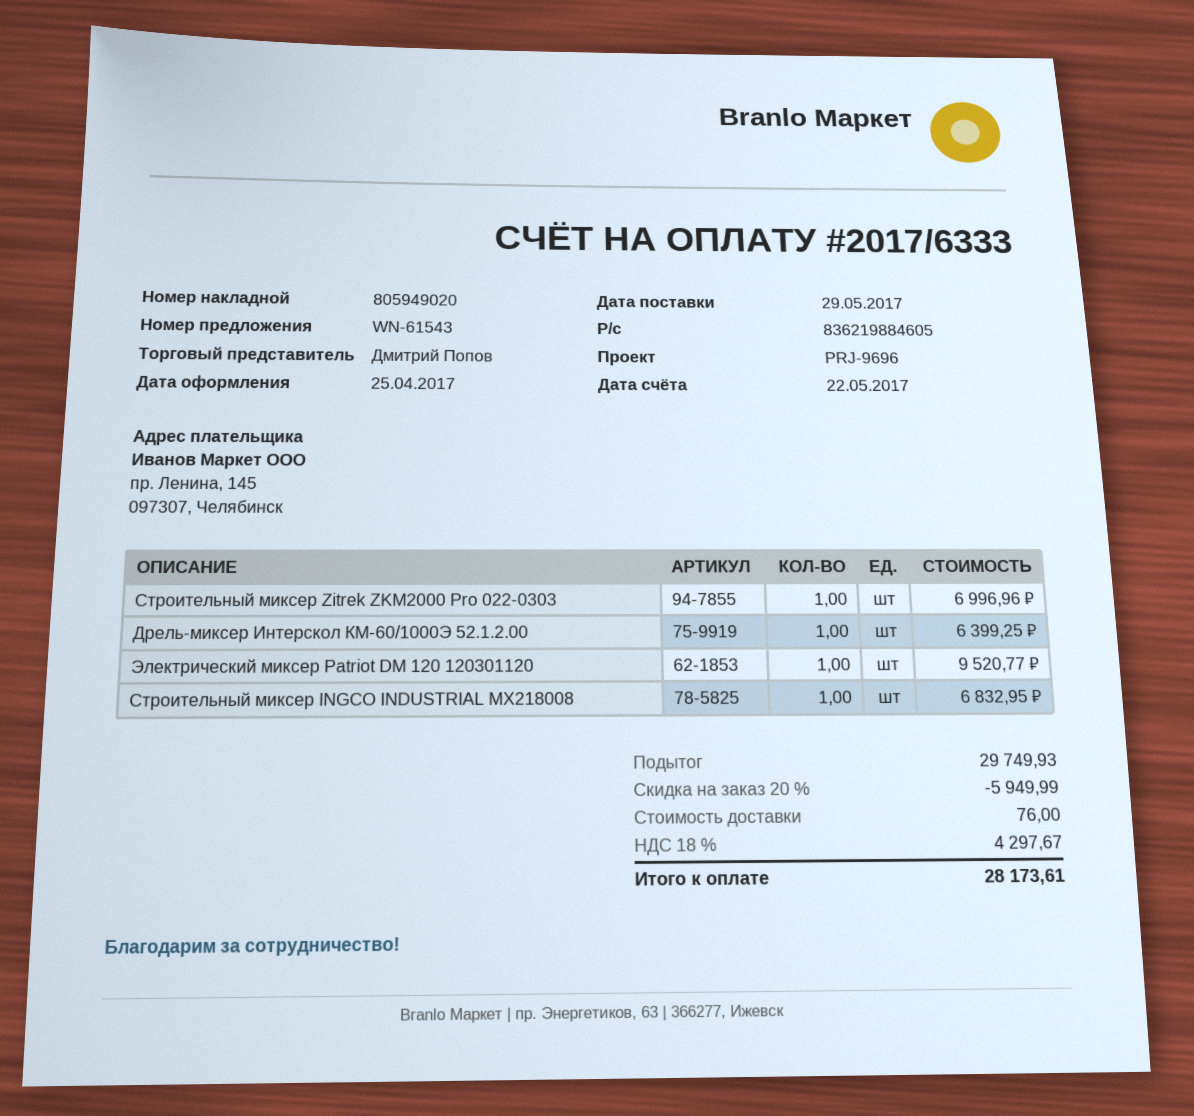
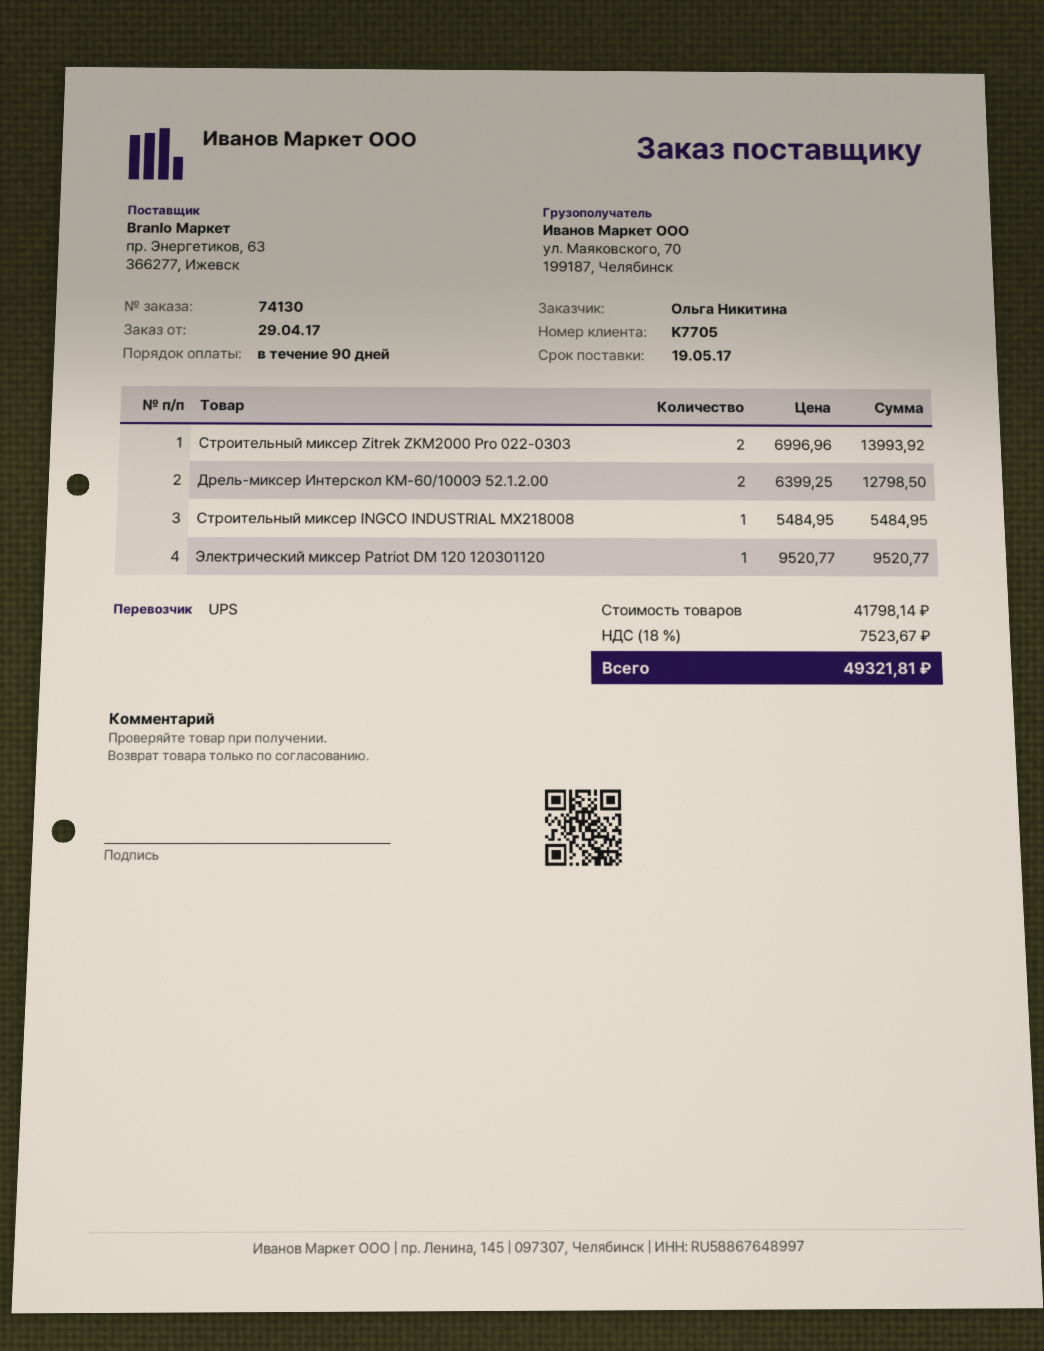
order date: 2017-04-25 -> 2017-04-29
delivery date: 2017-05-29 -> 2017-05-19
Строительный миксер Zitrek ZKM2000 Pro 022-0303: 1 for 6996.96 -> 2 for 13993.92
Дрель-миксер Интерскол КМ-60/1000Э 52.1.2.00: 1 for 6399.25 -> 2 for 12798.50
Строительный миксер INGCO INDUSTRIAL MX218008: 1 for 6832.95 -> 1 for 5484.95
subtotal: 29749.93 -> 41798.14
discount: 20% = 5949.99 -> none
shipping: 76.00 -> none
tax: 18% = 4297.67 -> 18% = 7523.67
total: 28173.61 -> 49321.81

